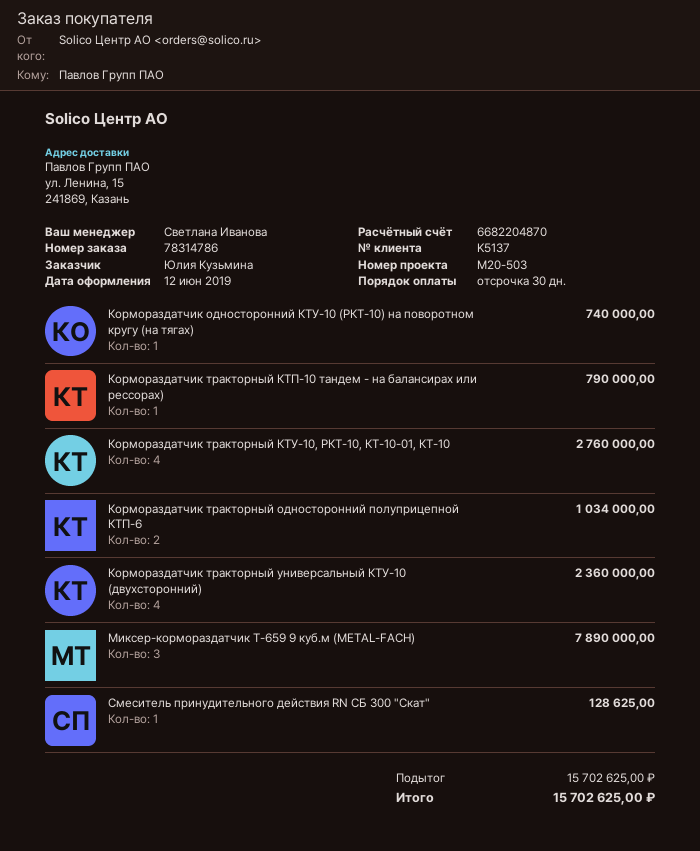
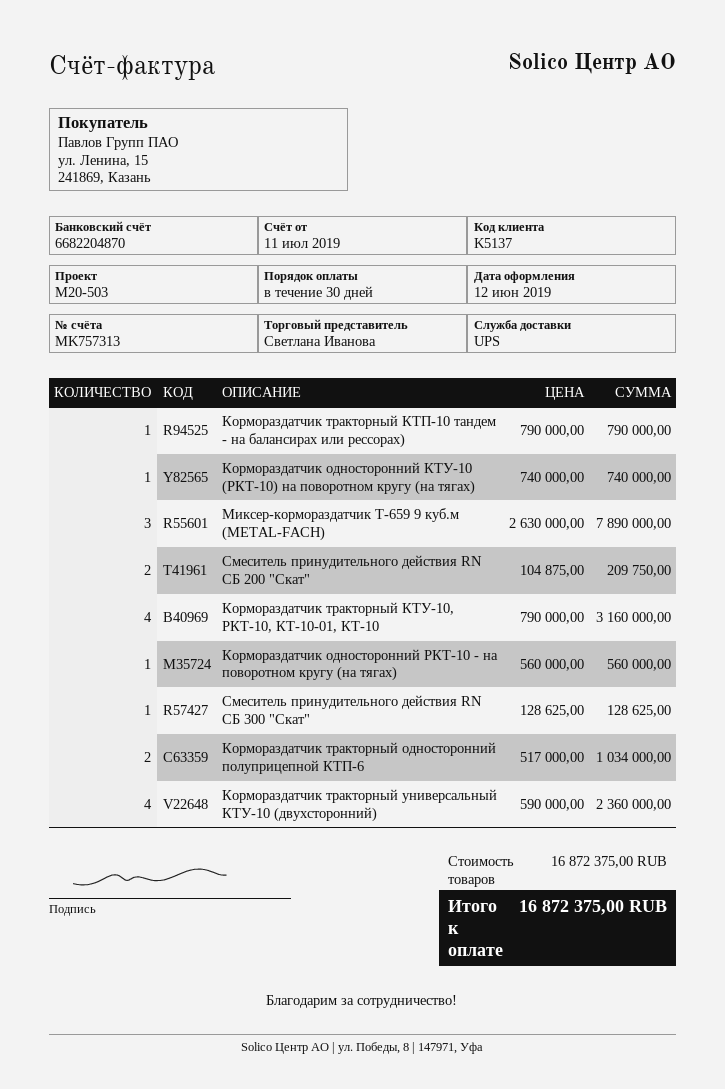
Кормораздатчик тракторный КТУ-10, РКТ-10, КТ-10-01, КТ-10: 4 for 2760000.00 -> 4 for 3160000.00
Смеситель принудительного действия RN СБ 200 "Скат": none -> 2 for 209750.00
Кормораздатчик односторонний РКТ-10 - на поворотном кругу (на тягах): none -> 1 for 560000.00
subtotal: 15702625.00 -> 16872375.00
total: 15702625.00 -> 16872375.00

